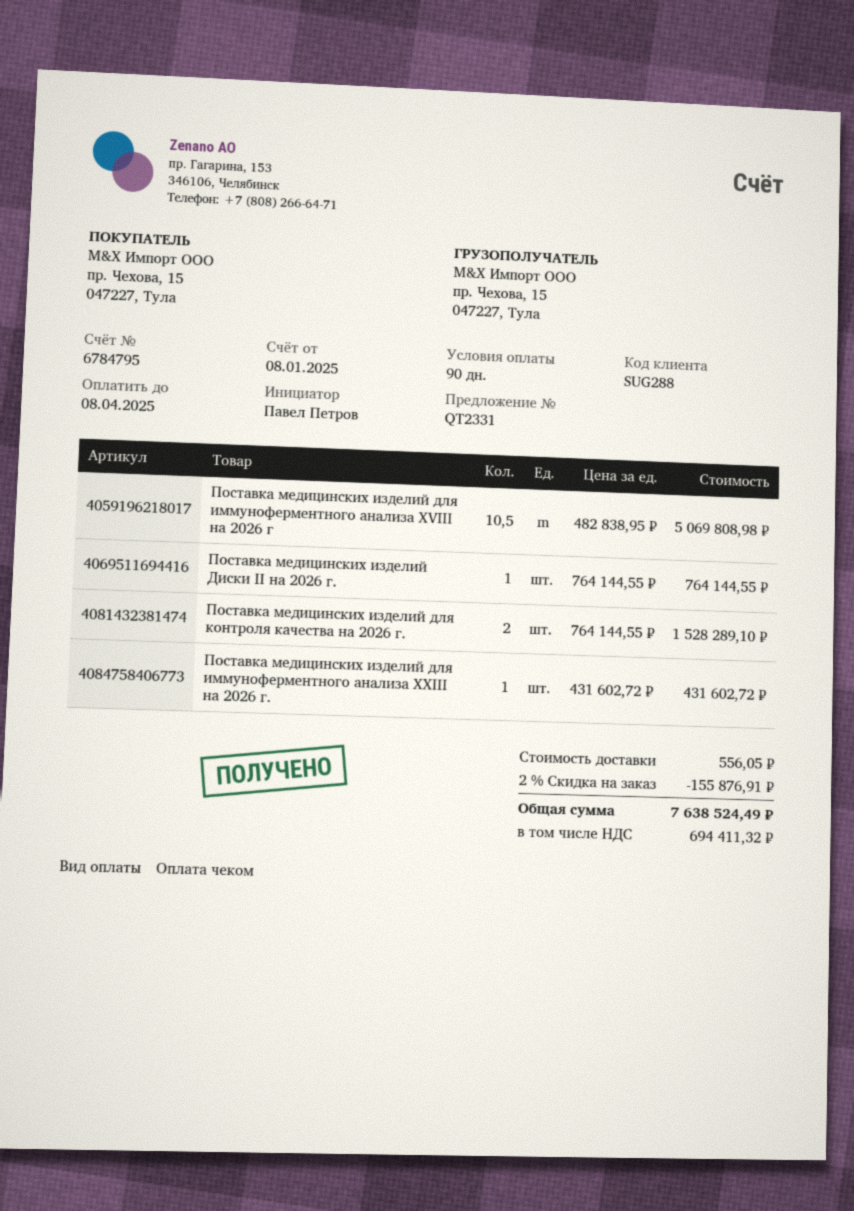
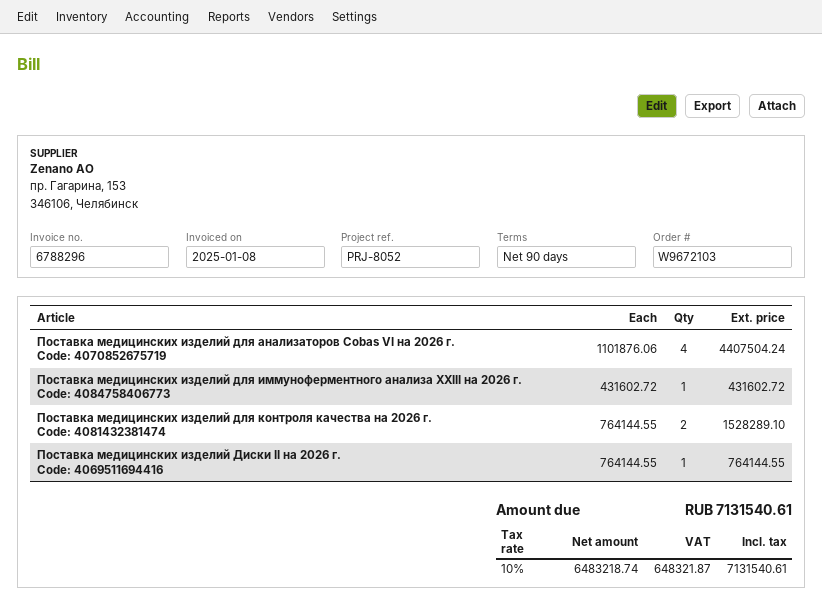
invoice number: 6784795 -> 6788296
Поставка медицинских изделий для иммуноферментного анализа XVIII на 2026 г: 10.5 x 482838.95 = 5069808.98 -> none
Поставка медицинских изделий для анализаторов Cobas VI на 2026 г.: none -> 4 x 1101876.06 = 4407504.24
discount: 2% = 155876.91 -> none
shipping: 556.05 -> none
tax: 694411.32 -> 648321.87
total: 7638524.49 -> 7131540.61

